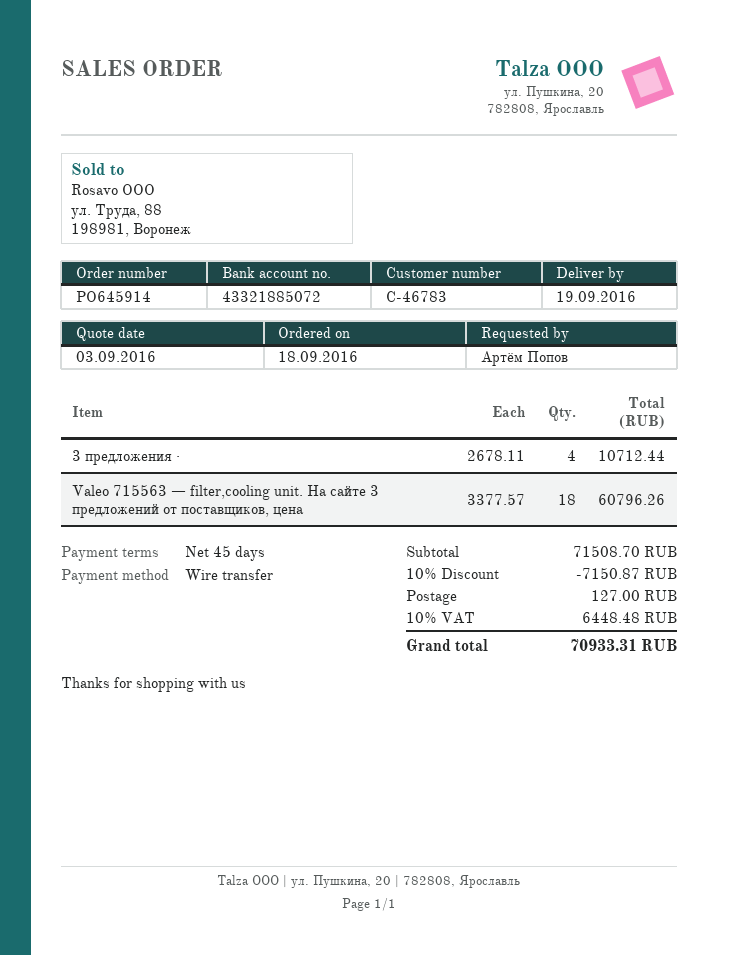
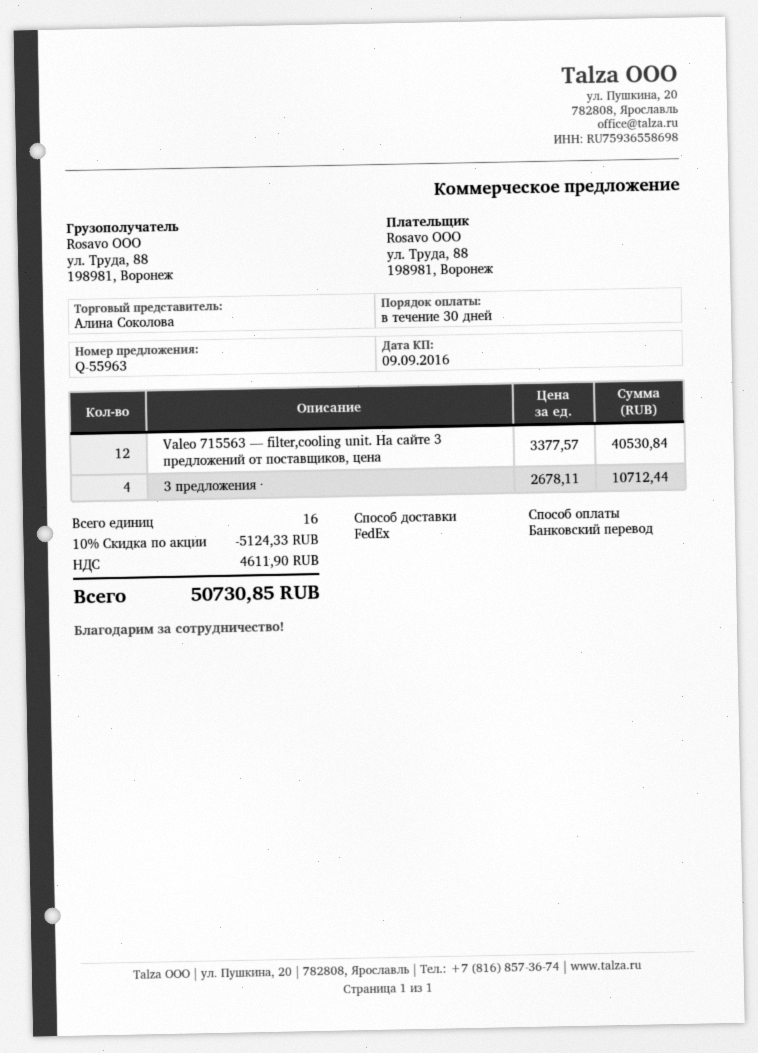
quote date: 2016-09-03 -> 2016-09-09
payment terms: 45 days -> 30 days
Valeo 715563 — filter,cooling unit. На сайте 3 предложений от поставщиков, цена: 18 x 3377.57 = 60796.26 -> 12 x 3377.57 = 40530.84
discount: 10% = 7150.87 -> 10% = 5124.33
shipping: 127.00 -> none
tax: 6448.48 -> 4611.90
total: 70933.31 -> 50730.85

